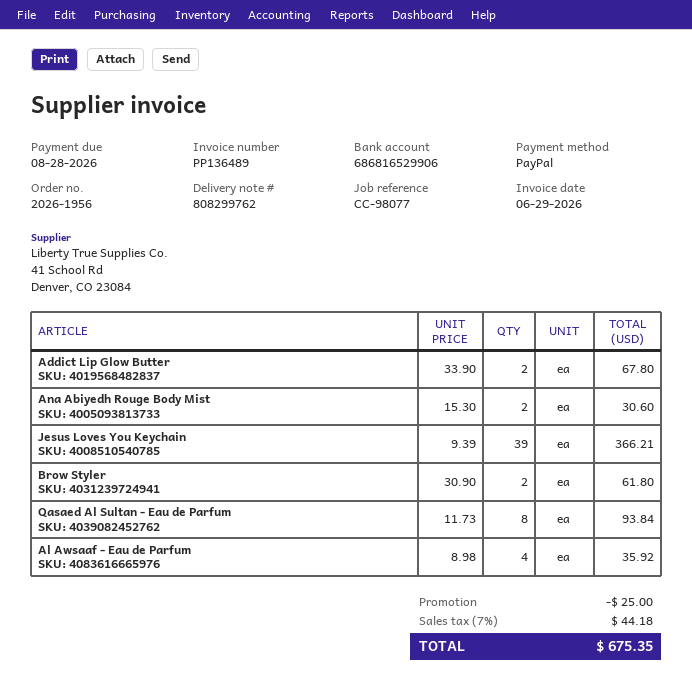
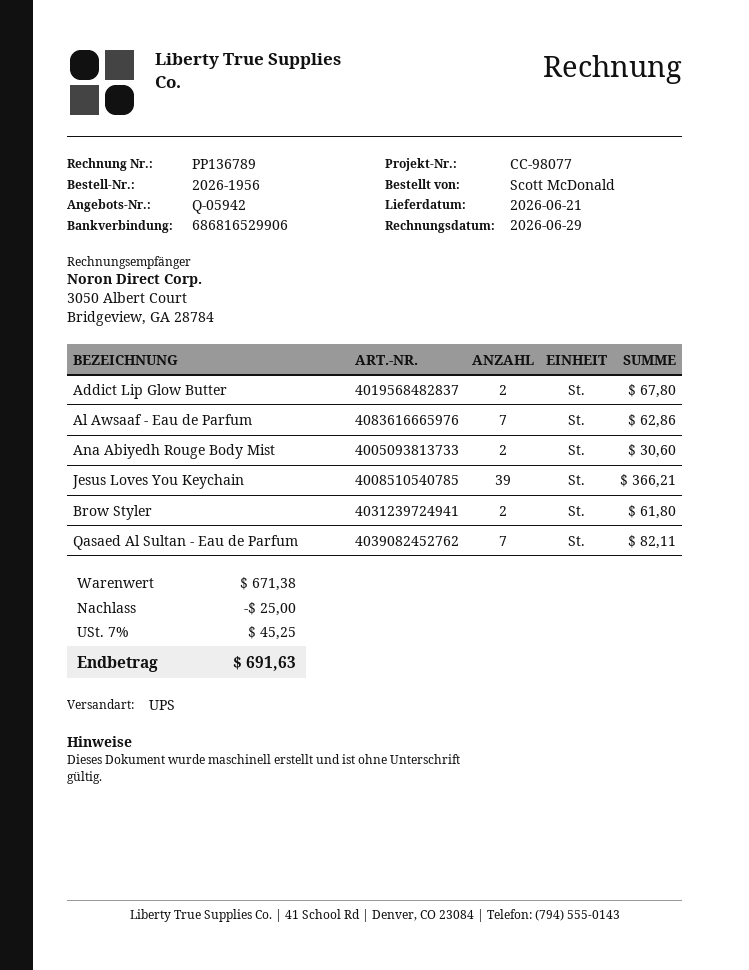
invoice number: PP136489 -> PP136789
Qasaed Al Sultan - Eau de Parfum: 8 for 93.84 -> 7 for 82.11
Al Awsaaf - Eau de Parfum: 4 for 35.92 -> 7 for 62.86
tax: 7% = 44.18 -> 7% = 45.25
total: 675.35 -> 691.63

